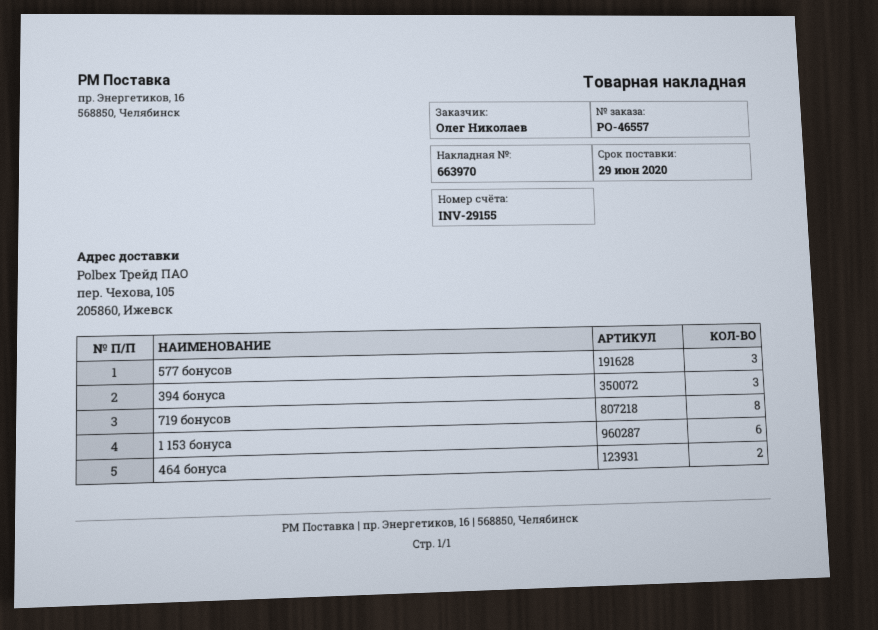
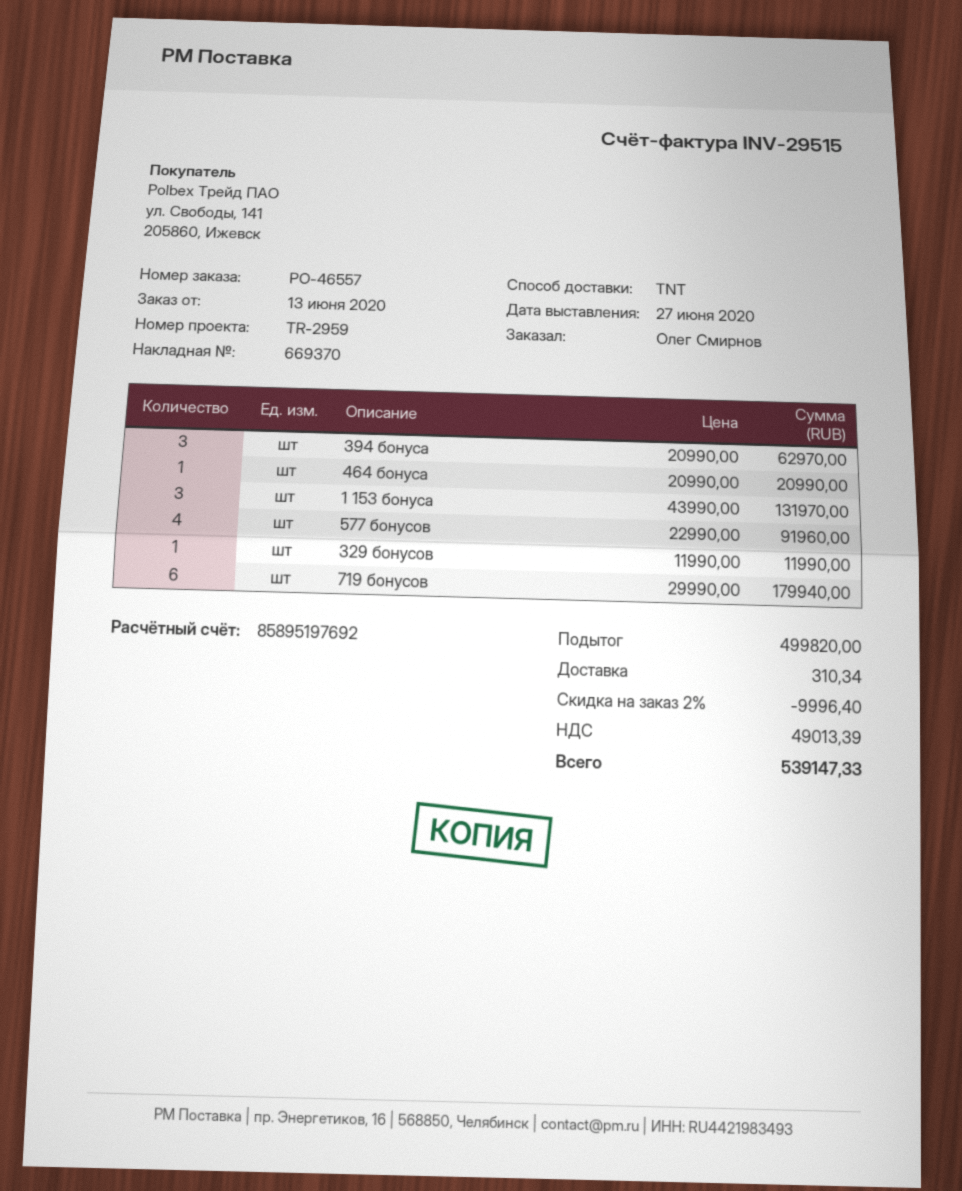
delivery note number: 663970 -> 669370
invoice number: INV-29155 -> INV-29515
ordered by: Олег Николаев -> Олег Смирнов
577 бонусов: 3 -> 4
719 бонусов: 8 -> 6
1 153 бонуса: 6 -> 3
464 бонуса: 2 -> 1
329 бонусов: none -> 1

